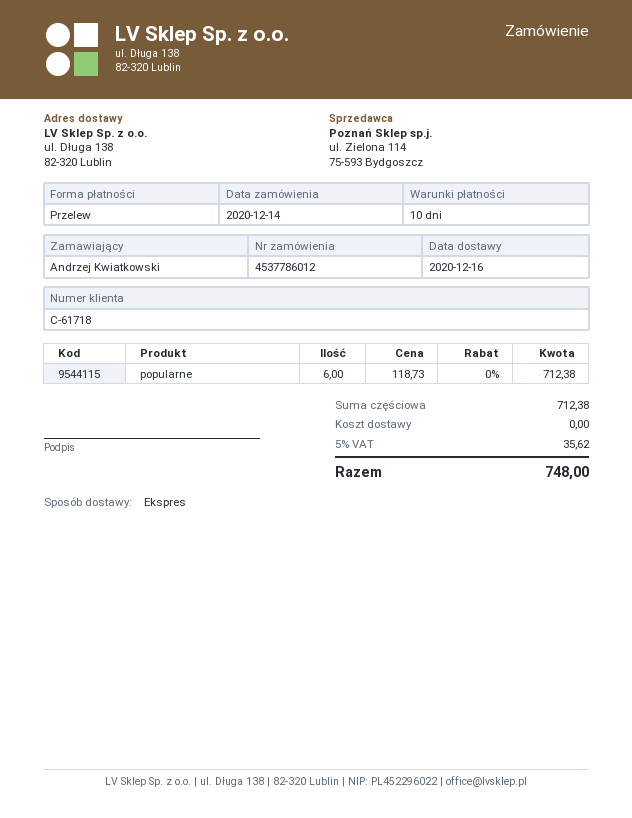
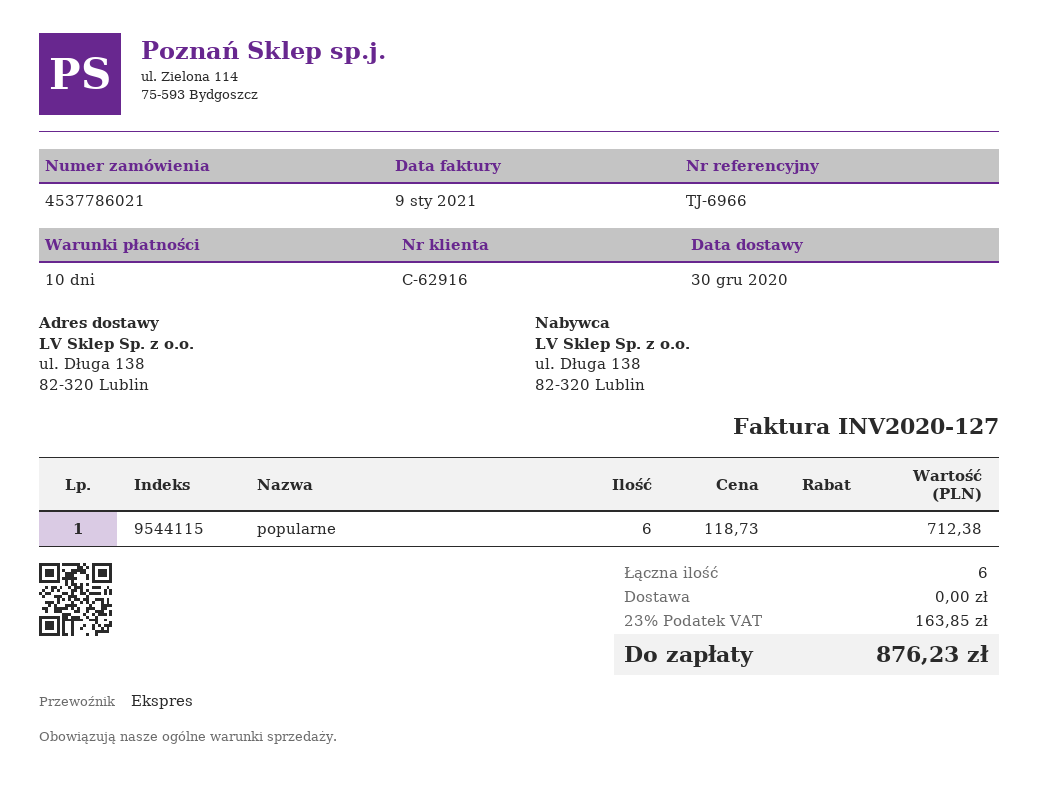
order number: 4537786012 -> 4537786021
delivery date: 2020-12-16 -> 2020-12-30
customer number: C-61718 -> C-62916
tax: 5% = 35.62 -> 23% = 163.85
total: 748.00 -> 876.23

